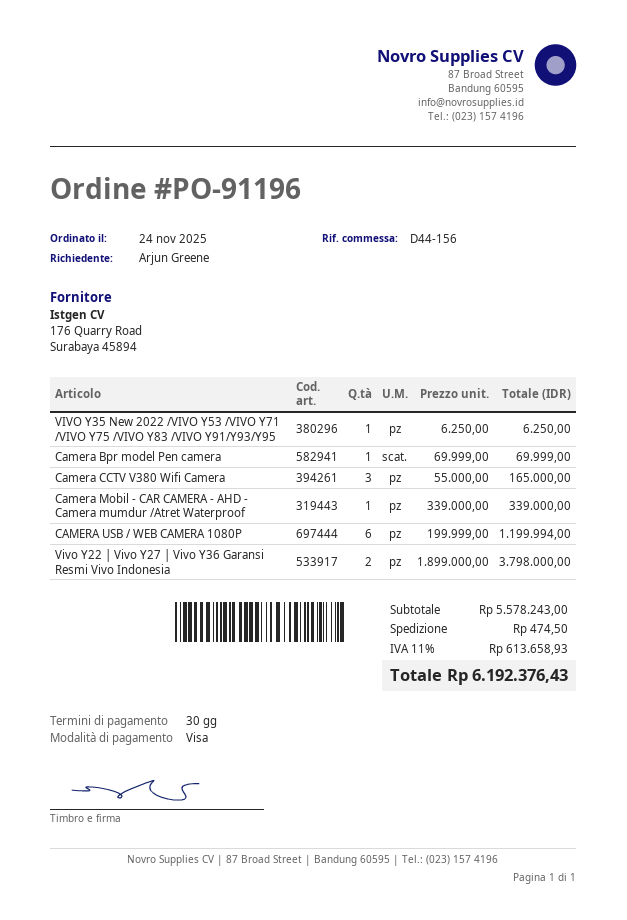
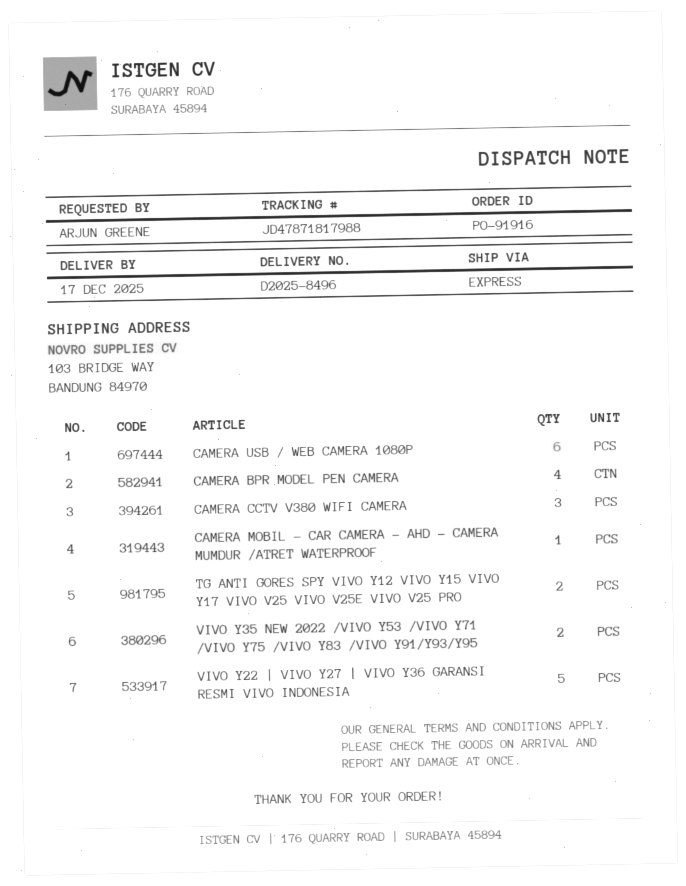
order number: PO-91196 -> PO-91916
VIVO Y35 New 2022 /VIVO Y53 /VIVO Y71 /VIVO Y75 /VIVO Y83 /VIVO Y91/Y93/Y95: 1 -> 2
Camera Bpr model Pen camera: 1 -> 4
Vivo Y22 | Vivo Y27 | Vivo Y36 Garansi Resmi Vivo Indonesia: 2 -> 5
TG ANTI GORES SPY VIVO Y12 VIVO Y15 VIVO Y17 VIVO V25 VIVO V25E VIVO V25 PRO: none -> 2

